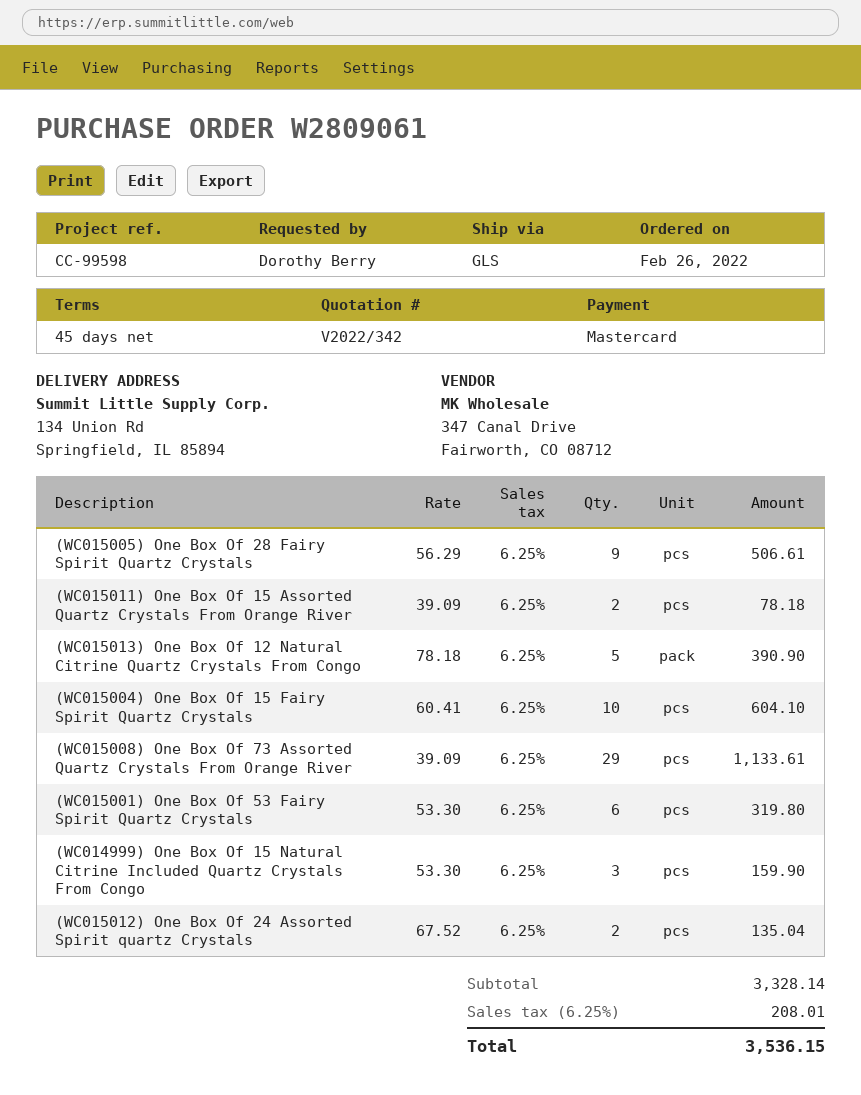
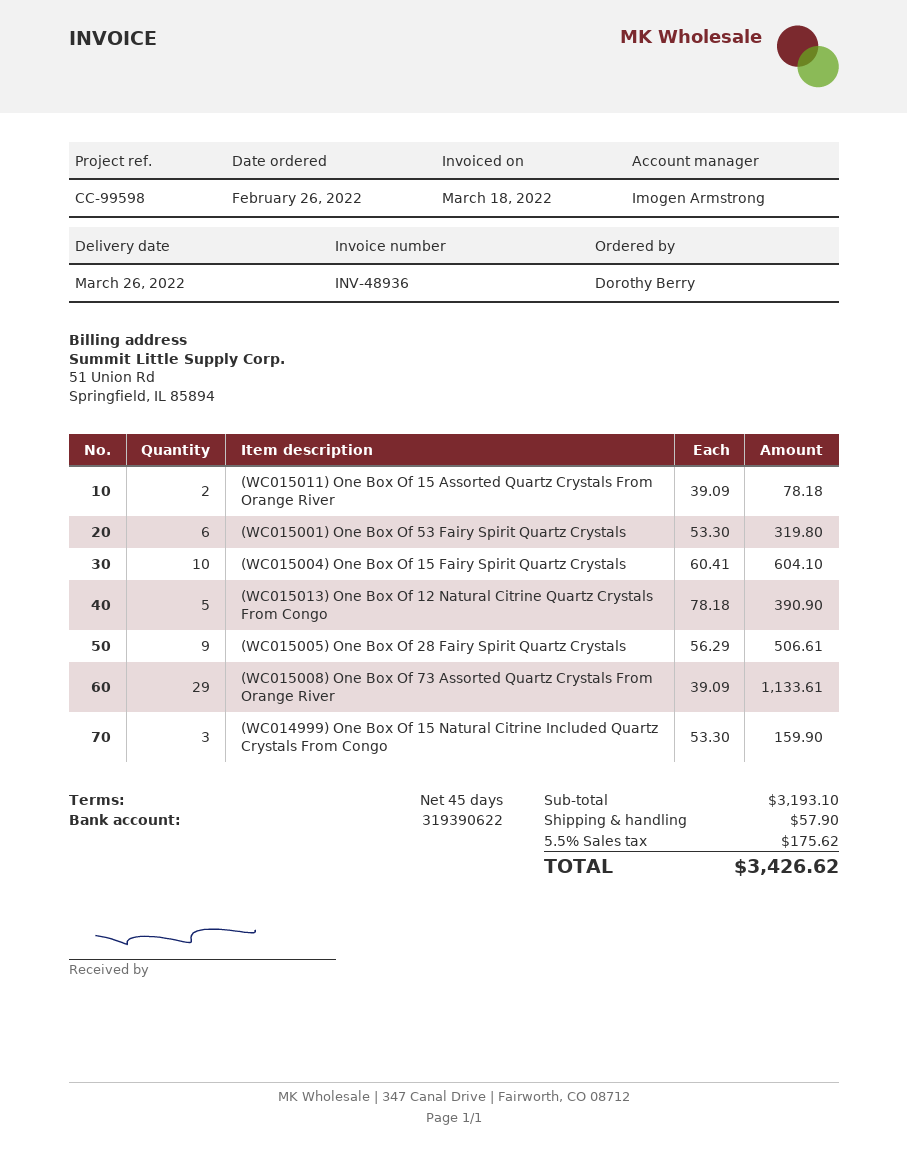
(WC015012) One Box Of 24 Assorted Spirit quartz Crystals: 2 x 67.52 = 135.04 -> none
subtotal: 3328.14 -> 3193.10
shipping: none -> 57.90
tax: 6.25% = 208.01 -> 5.5% = 175.62
total: 3536.15 -> 3426.62

